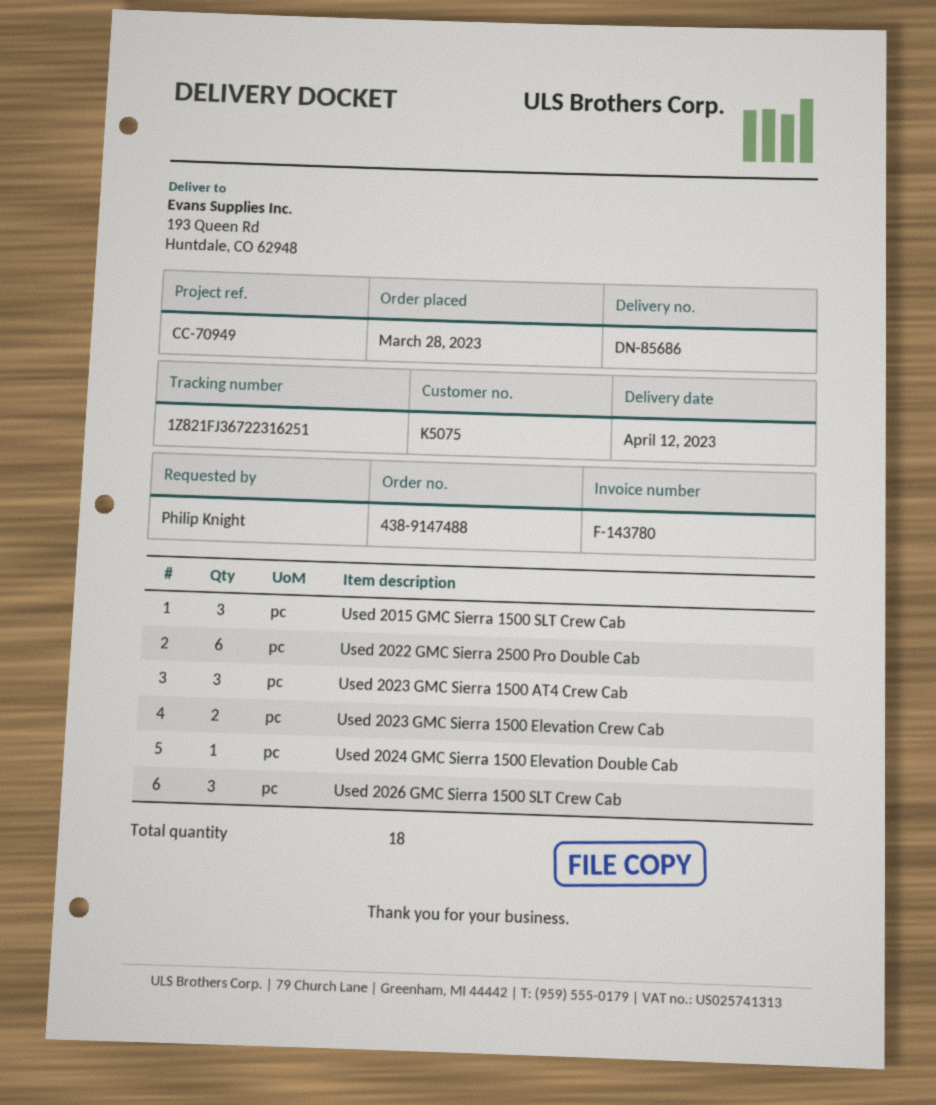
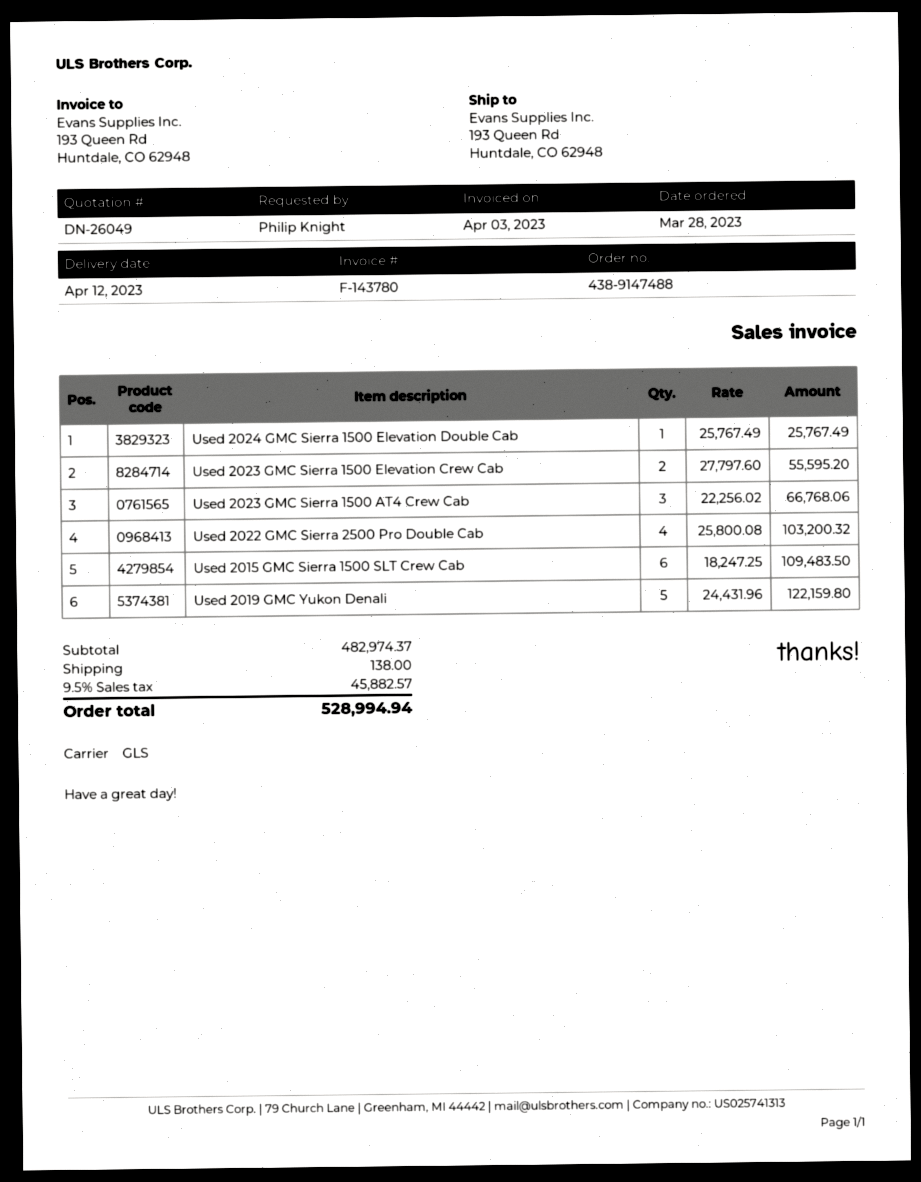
Used 2015 GMC Sierra 1500 SLT Crew Cab: 3 -> 6
Used 2022 GMC Sierra 2500 Pro Double Cab: 6 -> 4
Used 2026 GMC Sierra 1500 SLT Crew Cab: 3 -> none
Used 2019 GMC Yukon Denali: none -> 5

